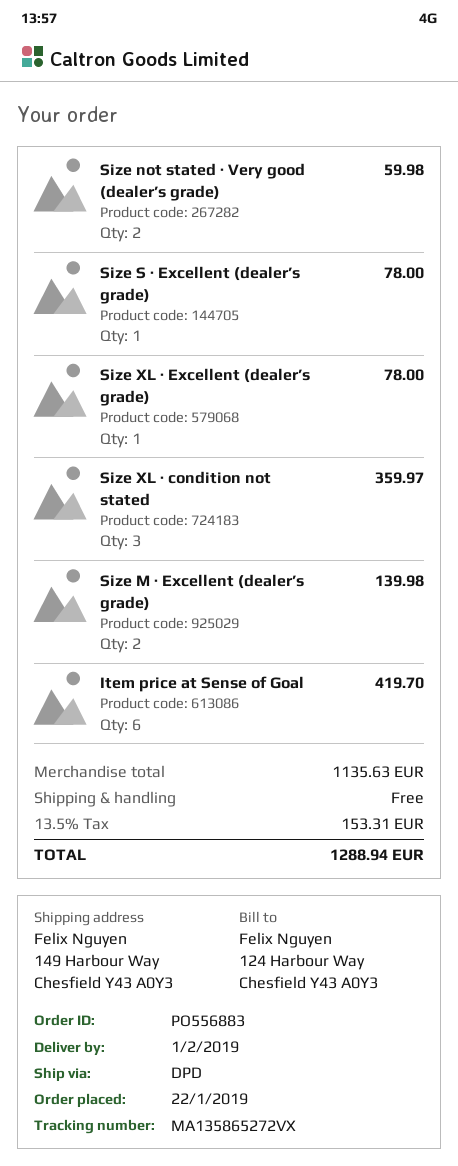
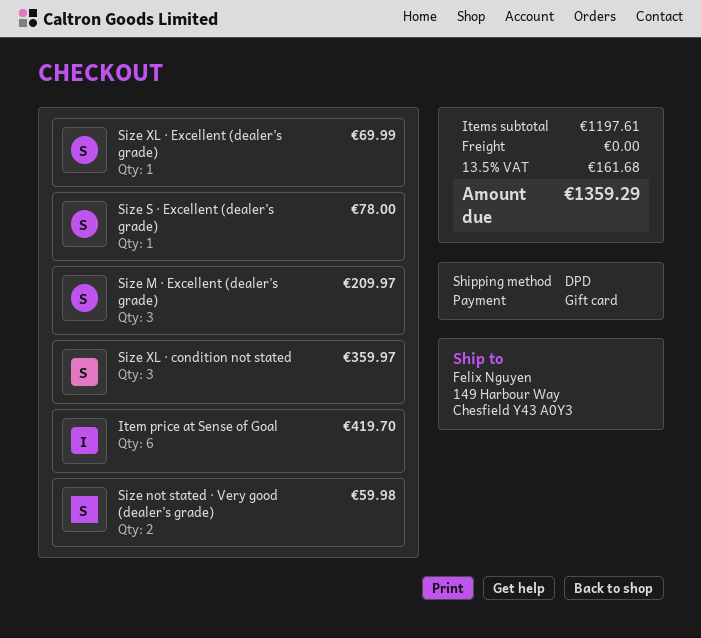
Size XL · Excellent (dealer’s grade): 1 for 78.00 -> 1 for 69.99
Size M · Excellent (dealer’s grade): 2 for 139.98 -> 3 for 209.97
subtotal: 1135.63 -> 1197.61
tax: 13.5% = 153.31 -> 13.5% = 161.68
total: 1288.94 -> 1359.29

